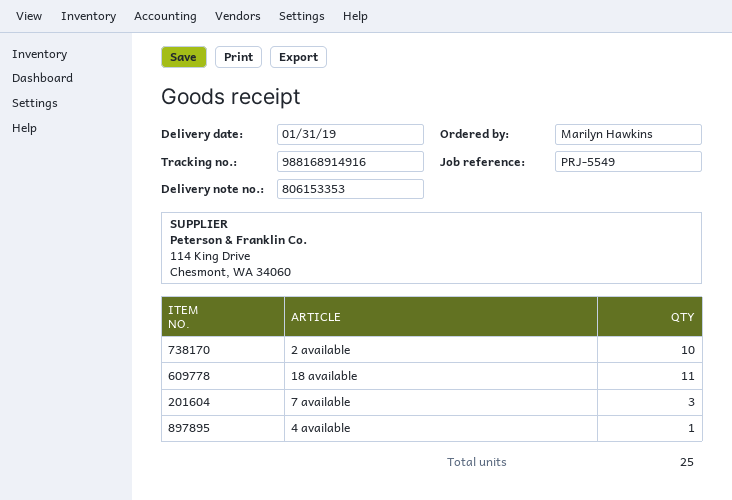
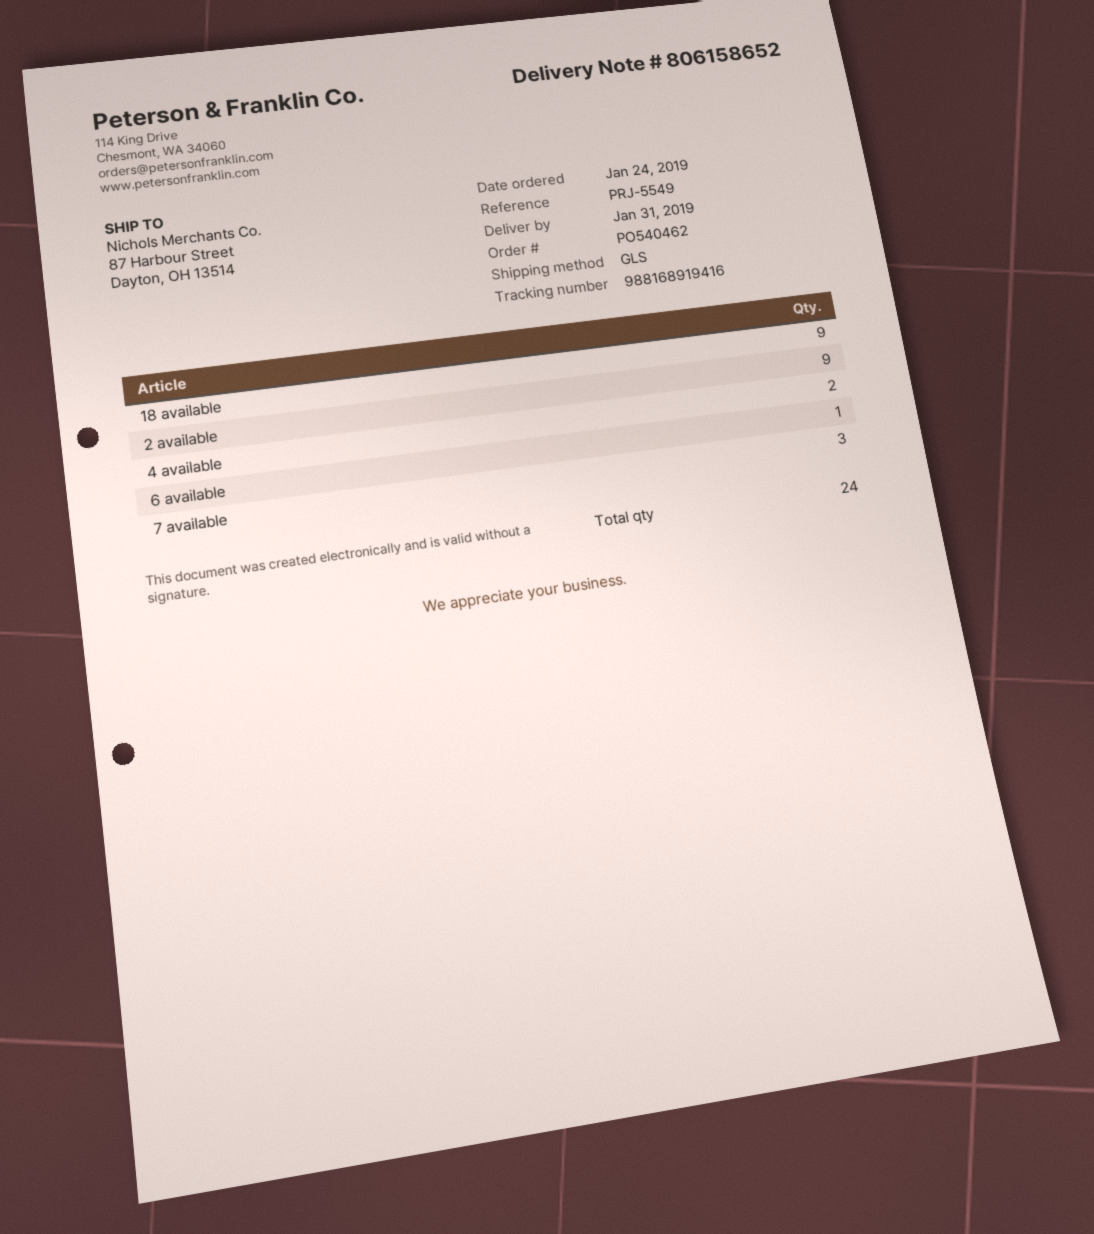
delivery note number: 806153353 -> 806158652
tracking number: 988168914916 -> 988168919416
2 available: 10 -> 9
18 available: 11 -> 9
4 available: 1 -> 2
6 available: none -> 1
total quantity: 25 -> 24

